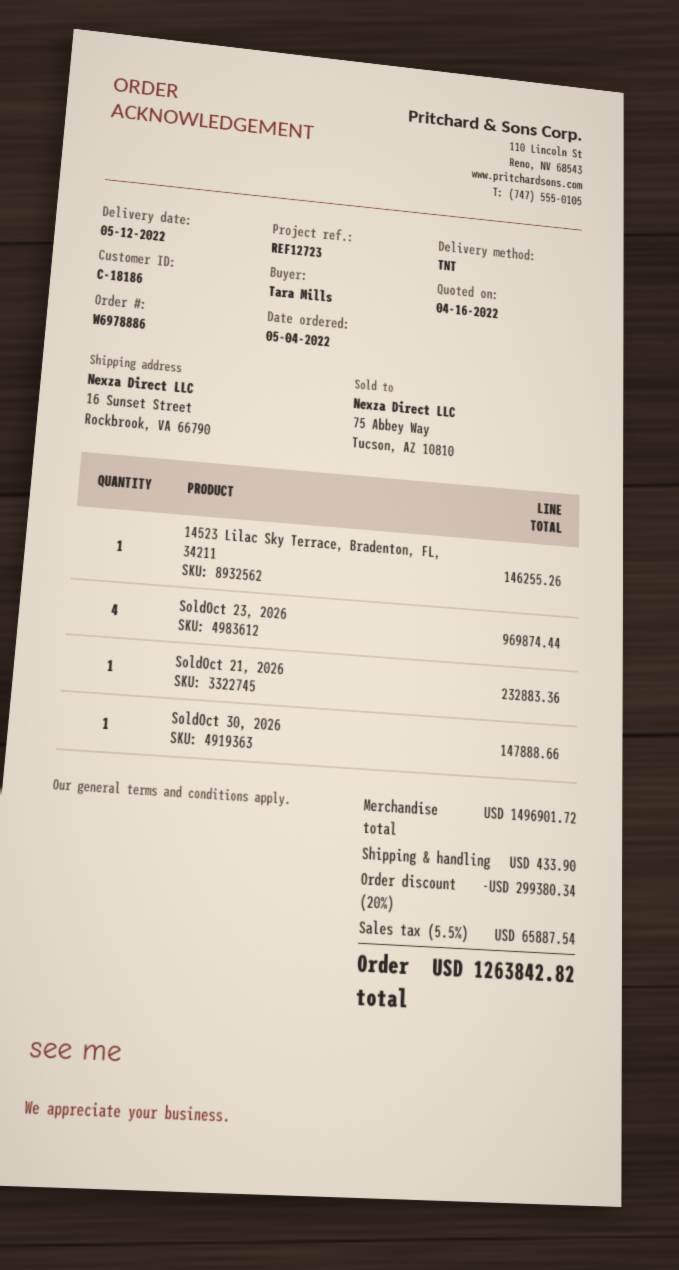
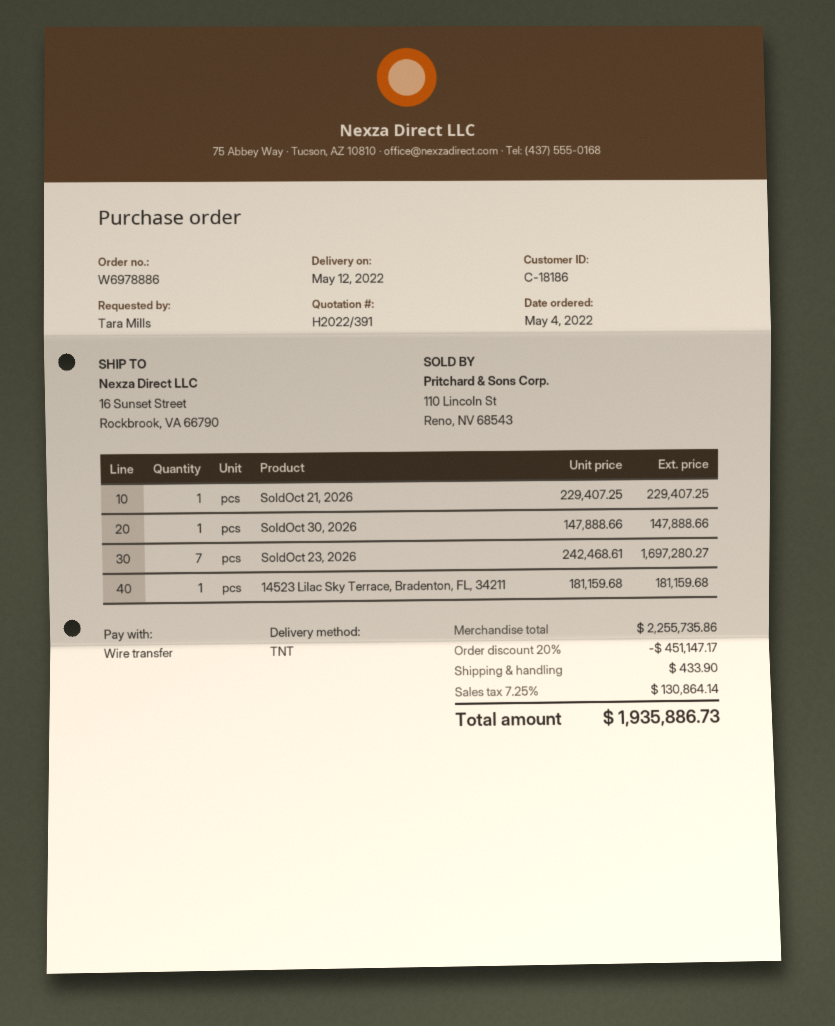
14523 Lilac Sky Terrace, Bradenton, FL, 34211: 1 for 146255.26 -> 1 for 181159.68
SoldOct 23, 2026: 4 for 969874.44 -> 7 for 1697280.27
SoldOct 21, 2026: 1 for 232883.36 -> 1 for 229407.25
subtotal: 1496901.72 -> 2255735.86
discount: 20% = 299380.34 -> 20% = 451147.17
tax: 5.5% = 65887.54 -> 7.25% = 130864.14
total: 1263842.82 -> 1935886.73

